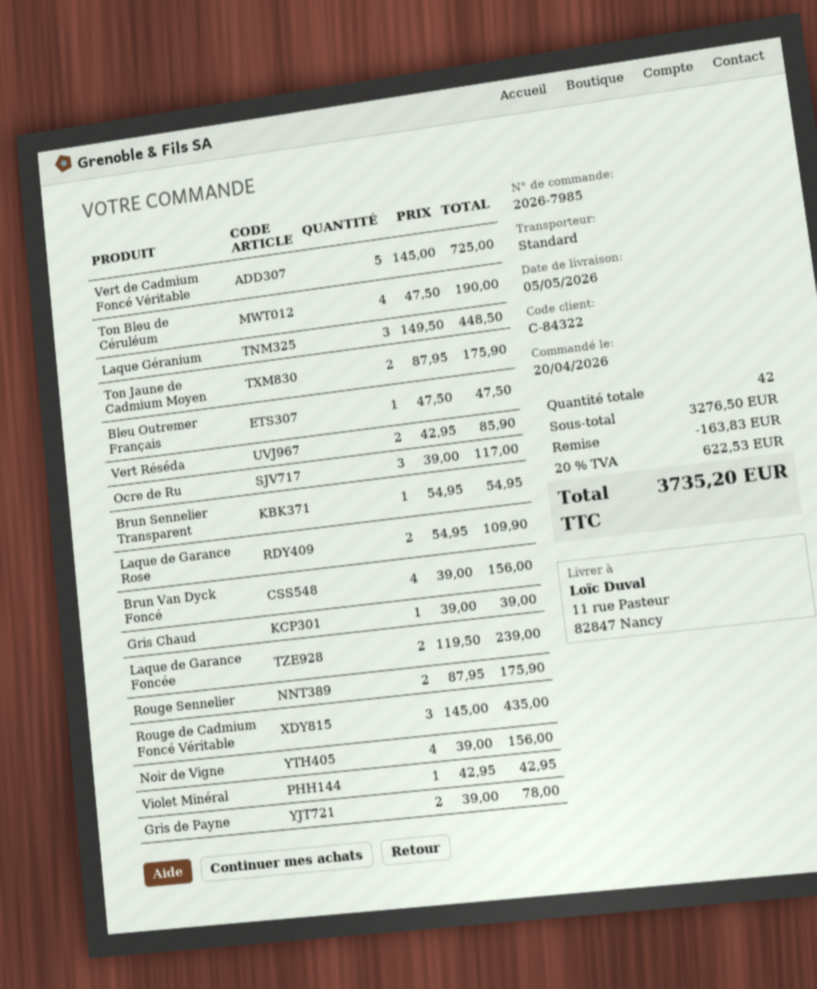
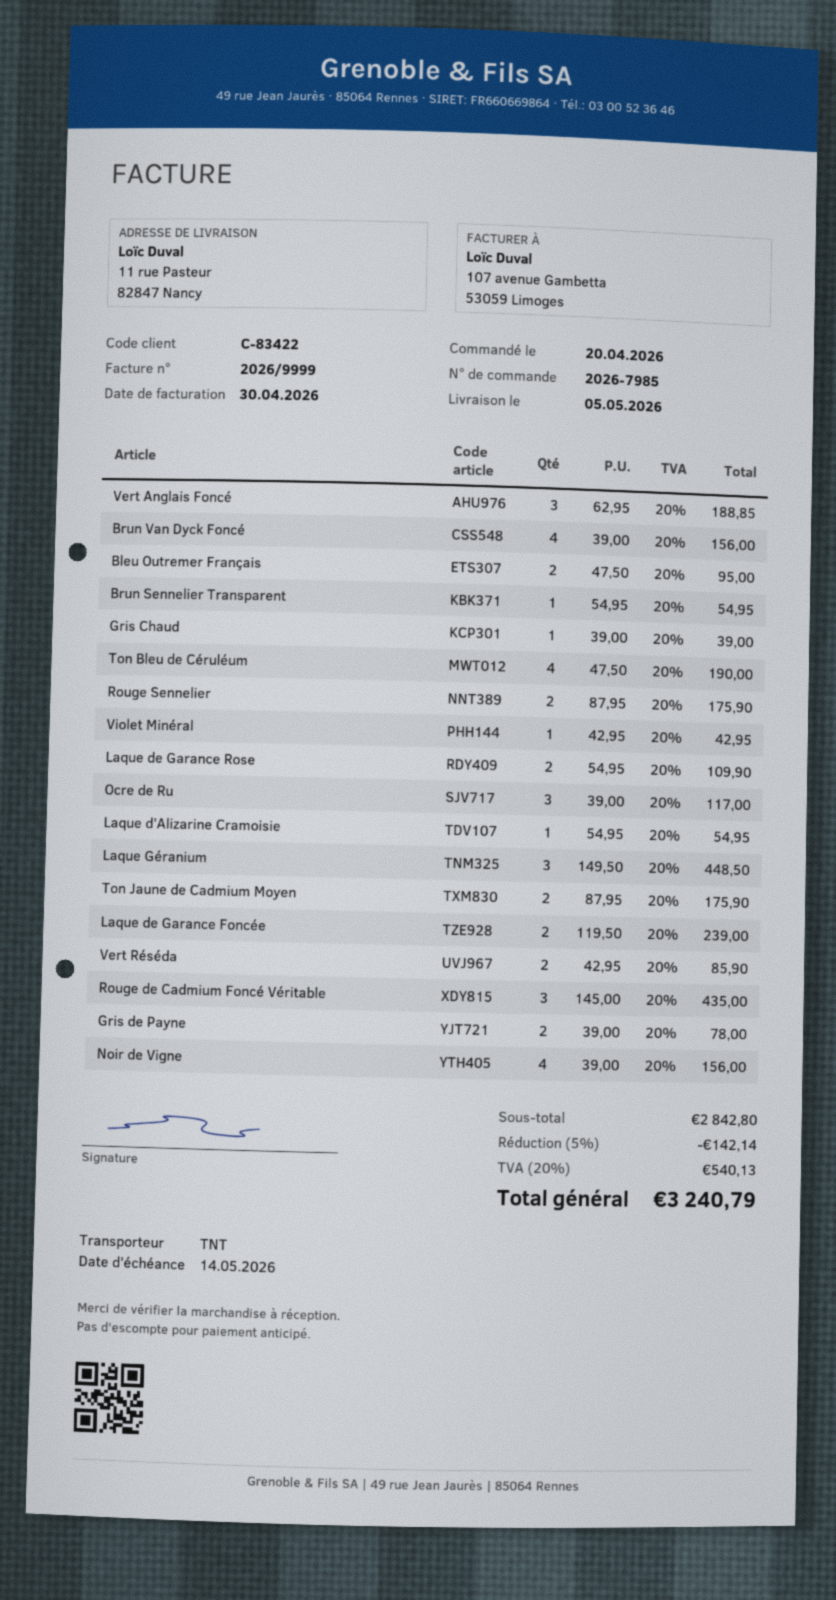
customer number: C-84322 -> C-83422
shipping method: standard -> TNT
Vert de Cadmium Foncé Véritable: 5 x 145.00 = 725.00 -> none
Bleu Outremer Français: 1 x 47.50 = 47.50 -> 2 x 47.50 = 95.00
Vert Anglais Foncé: none -> 3 x 62.95 = 188.85
Laque d'Alizarine Cramoisie: none -> 1 x 54.95 = 54.95
subtotal: 3276.50 -> 2842.80
discount: 163.83 -> 142.14
tax: 20% = 622.53 -> 20% = 540.13
total: 3735.20 -> 3240.79

